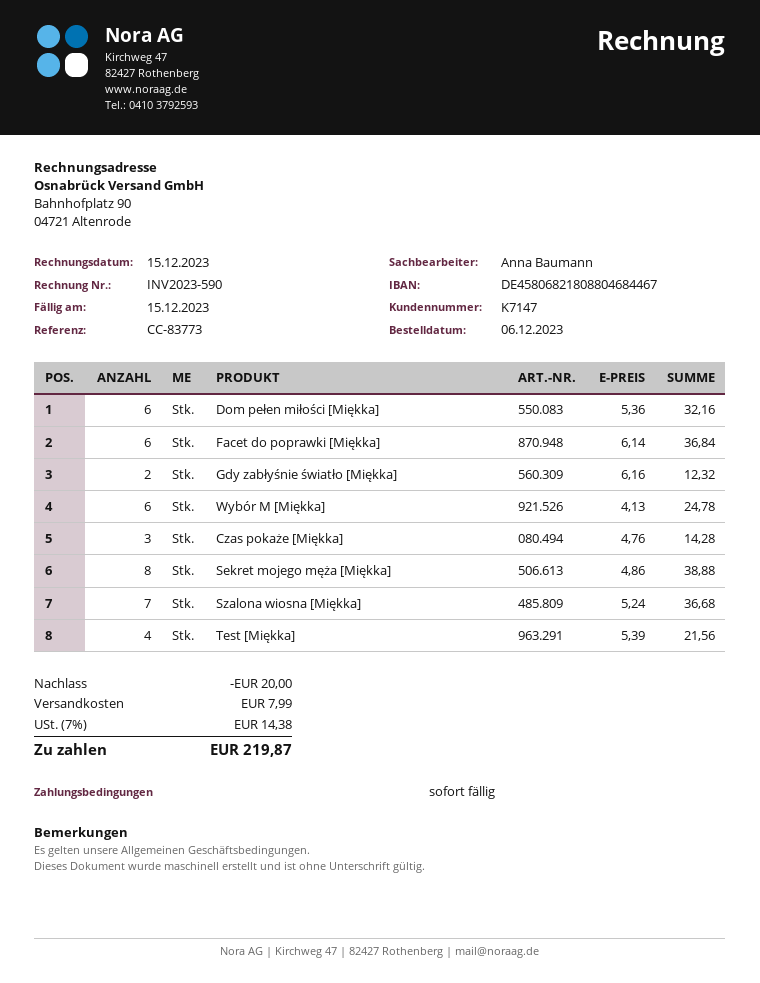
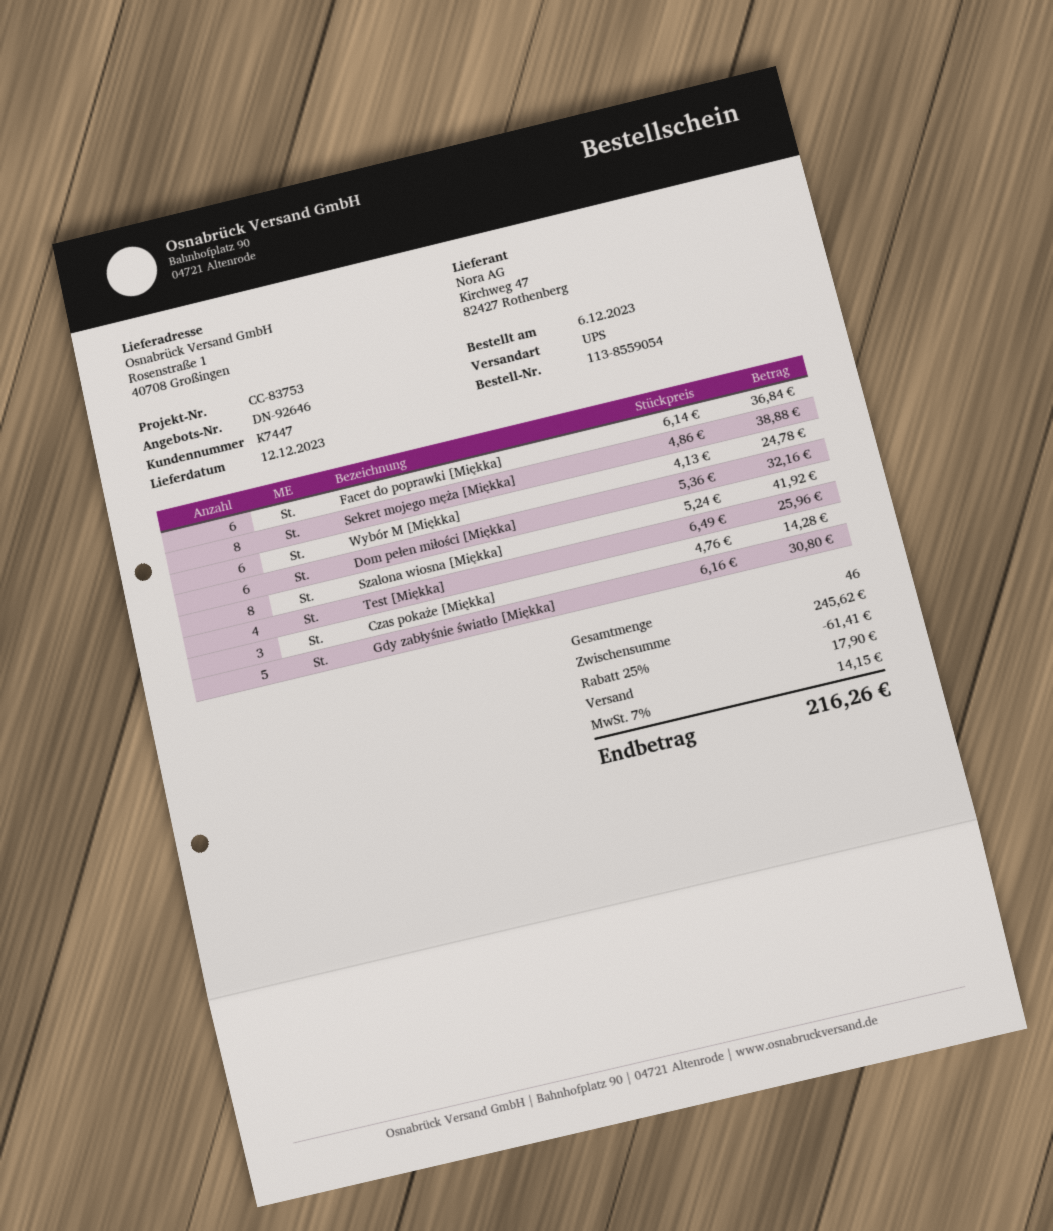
customer number: K7147 -> K7447
reference: CC-83773 -> CC-83753
Gdy zabłyśnie światło [Miękka]: 2 x 6.16 = 12.32 -> 5 x 6.16 = 30.80
Szalona wiosna [Miękka]: 7 x 5.24 = 36.68 -> 8 x 5.24 = 41.92
Test [Miękka]: 4 x 5.39 = 21.56 -> 4 x 6.49 = 25.96
discount: 20.00 -> 61.41
shipping: 7.99 -> 17.90
tax: 7% = 14.38 -> 7% = 14.15
total: 219.87 -> 216.26

